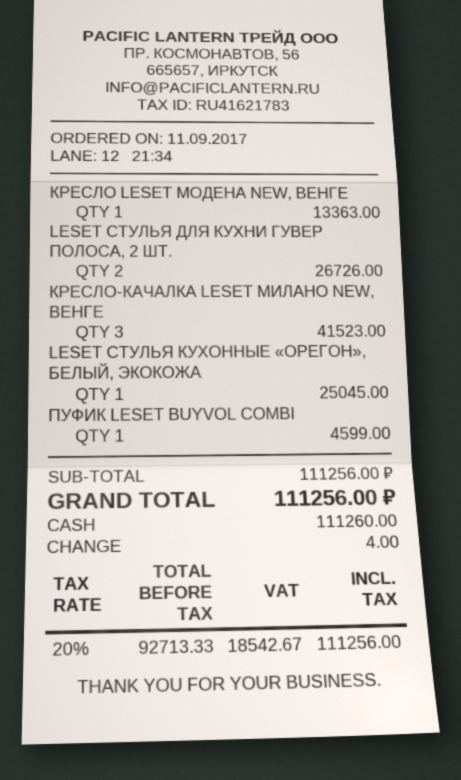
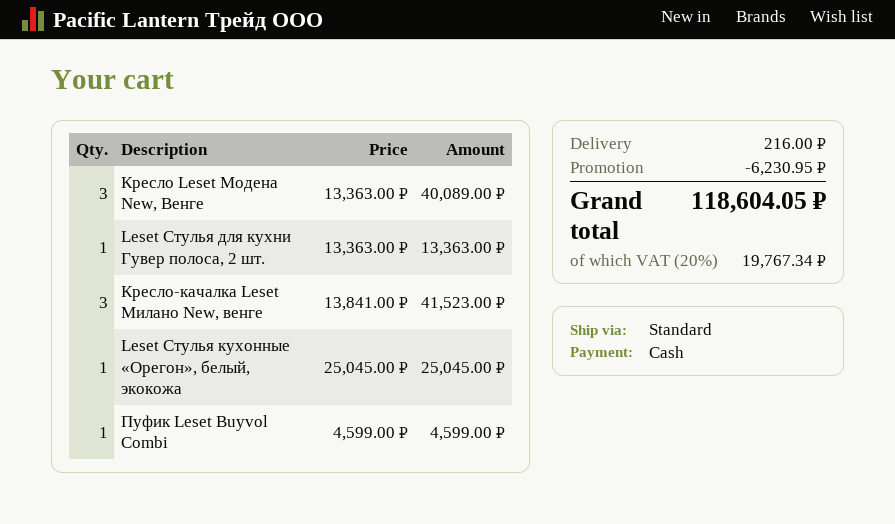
КРЕСЛО LESET МОДЕНА NEW, ВЕНГЕ: 1 for 13363.00 -> 3 for 40089.00
LESET СТУЛЬЯ ДЛЯ КУХНИ ГУВЕР ПОЛОСА, 2 ШТ.: 2 for 26726.00 -> 1 for 13363.00
discount: none -> 6230.95
shipping: none -> 216.00
tax: 20% = 18542.67 -> 20% = 19767.34
total: 111256.00 -> 118604.05

